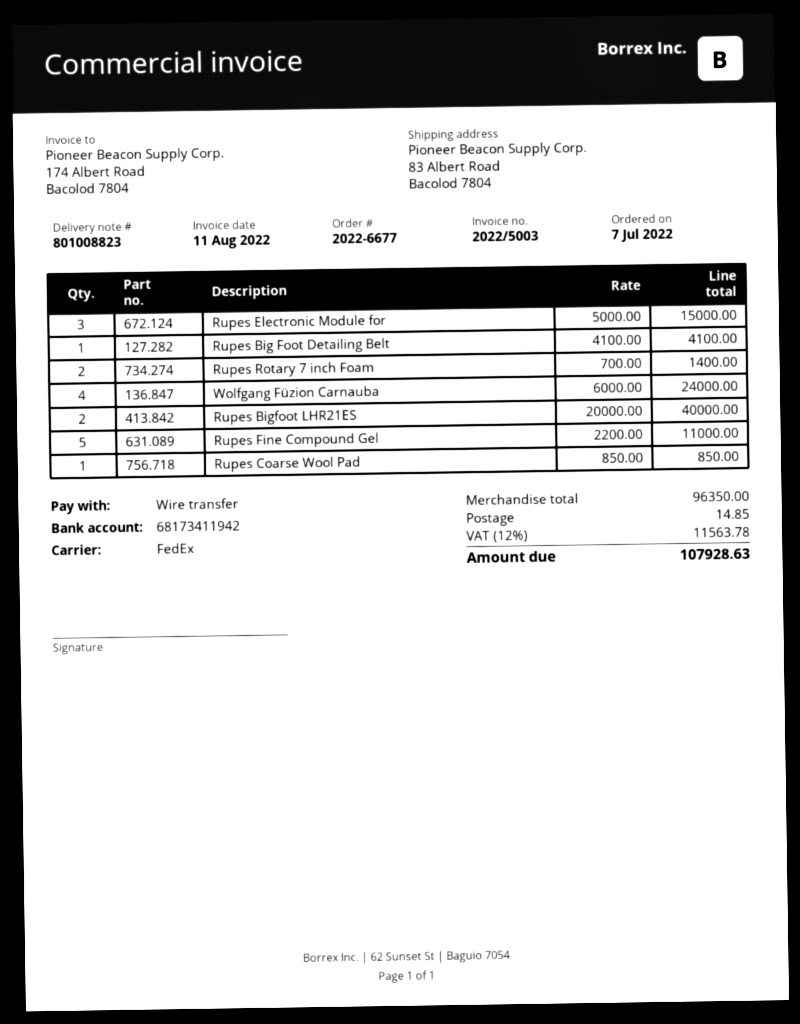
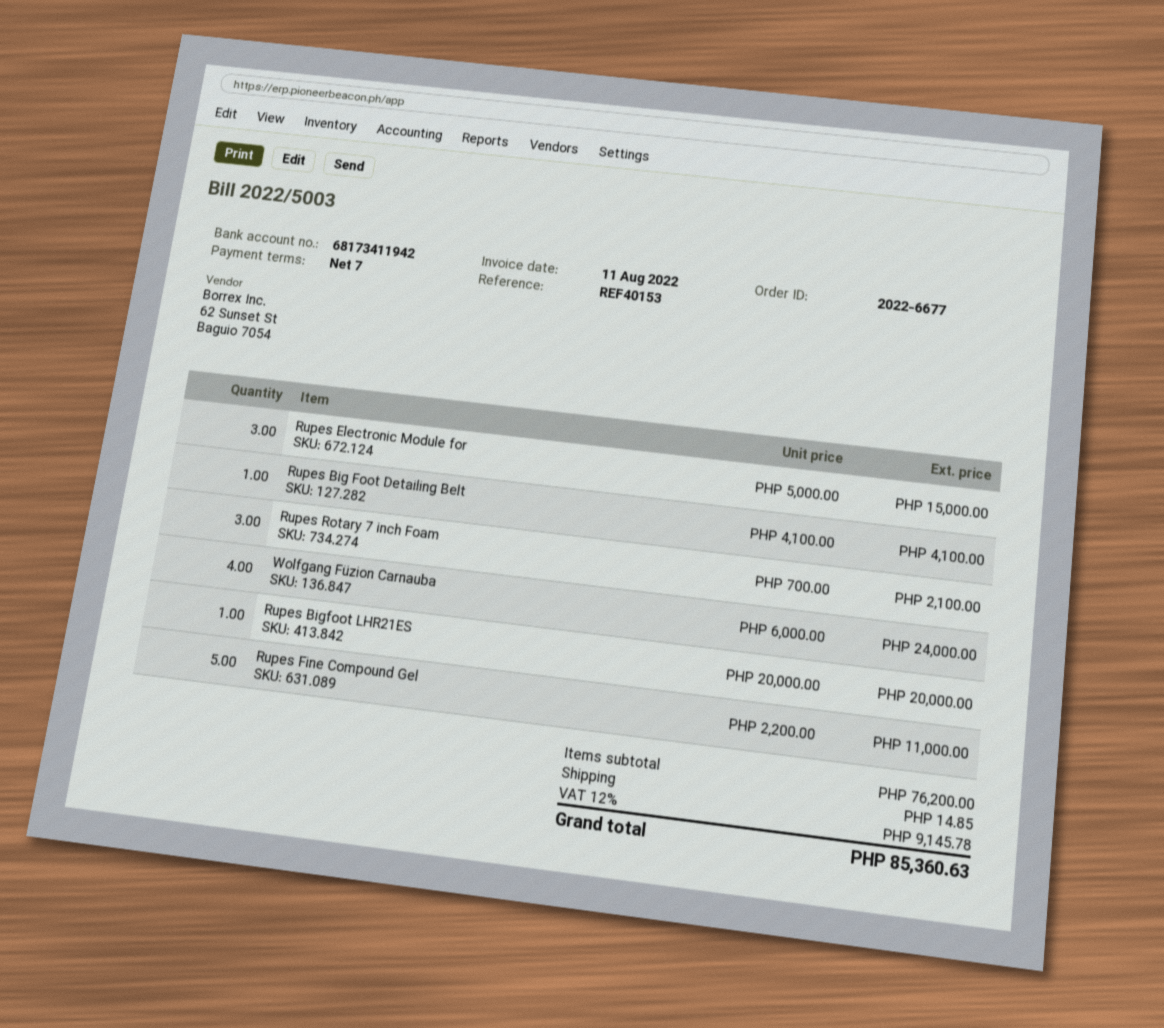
Rupes Rotary 7 inch Foam: 2 x 700.00 = 1400.00 -> 3 x 700.00 = 2100.00
Rupes Bigfoot LHR21ES: 2 x 20000.00 = 40000.00 -> 1 x 20000.00 = 20000.00
Rupes Coarse Wool Pad: 1 x 850.00 = 850.00 -> none
subtotal: 96350.00 -> 76200.00
tax: 12% = 11563.78 -> 12% = 9145.78
total: 107928.63 -> 85360.63

